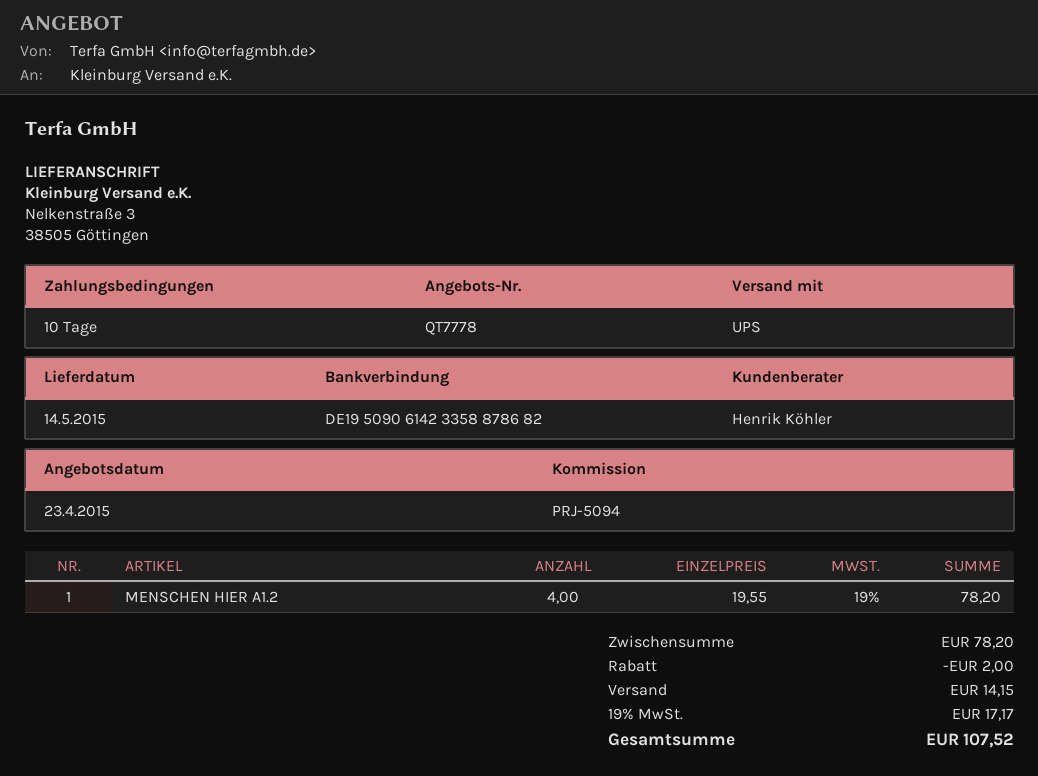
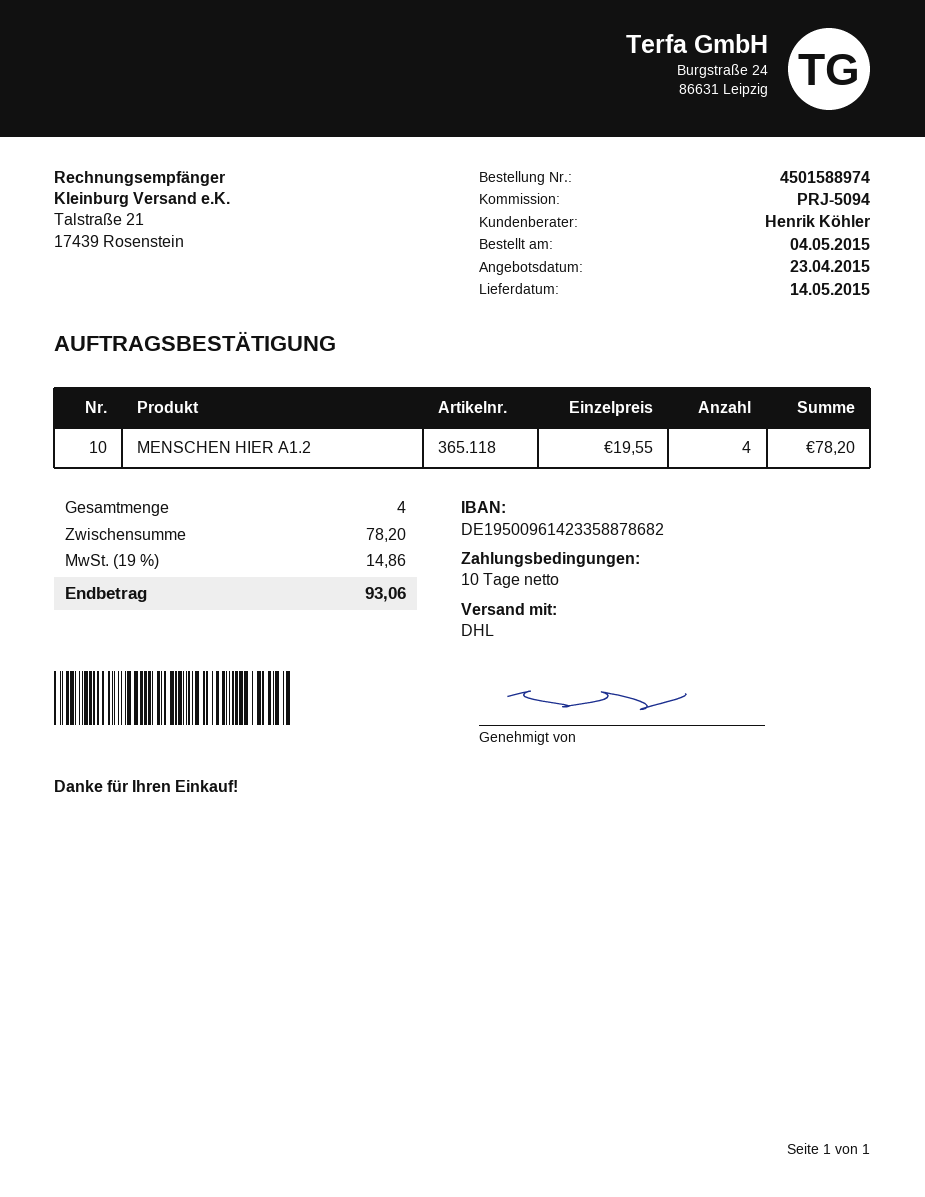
bank account: DE19509061423358878682 -> DE19500961423358878682
shipping method: UPS -> DHL
discount: 2.00 -> none
shipping: 14.15 -> none
tax: 19% = 17.17 -> 19% = 14.86
total: 107.52 -> 93.06

